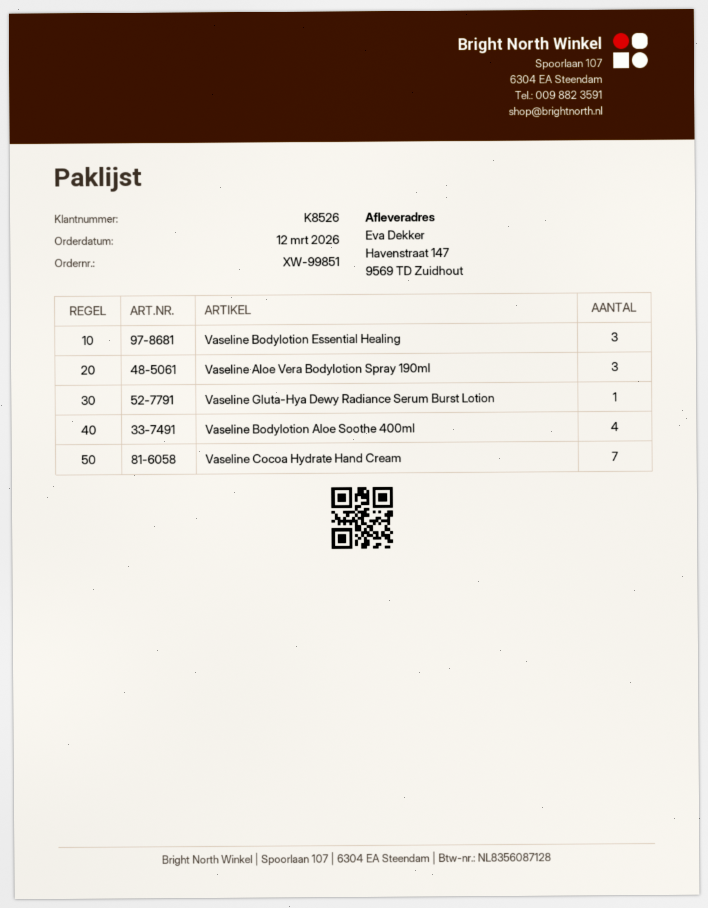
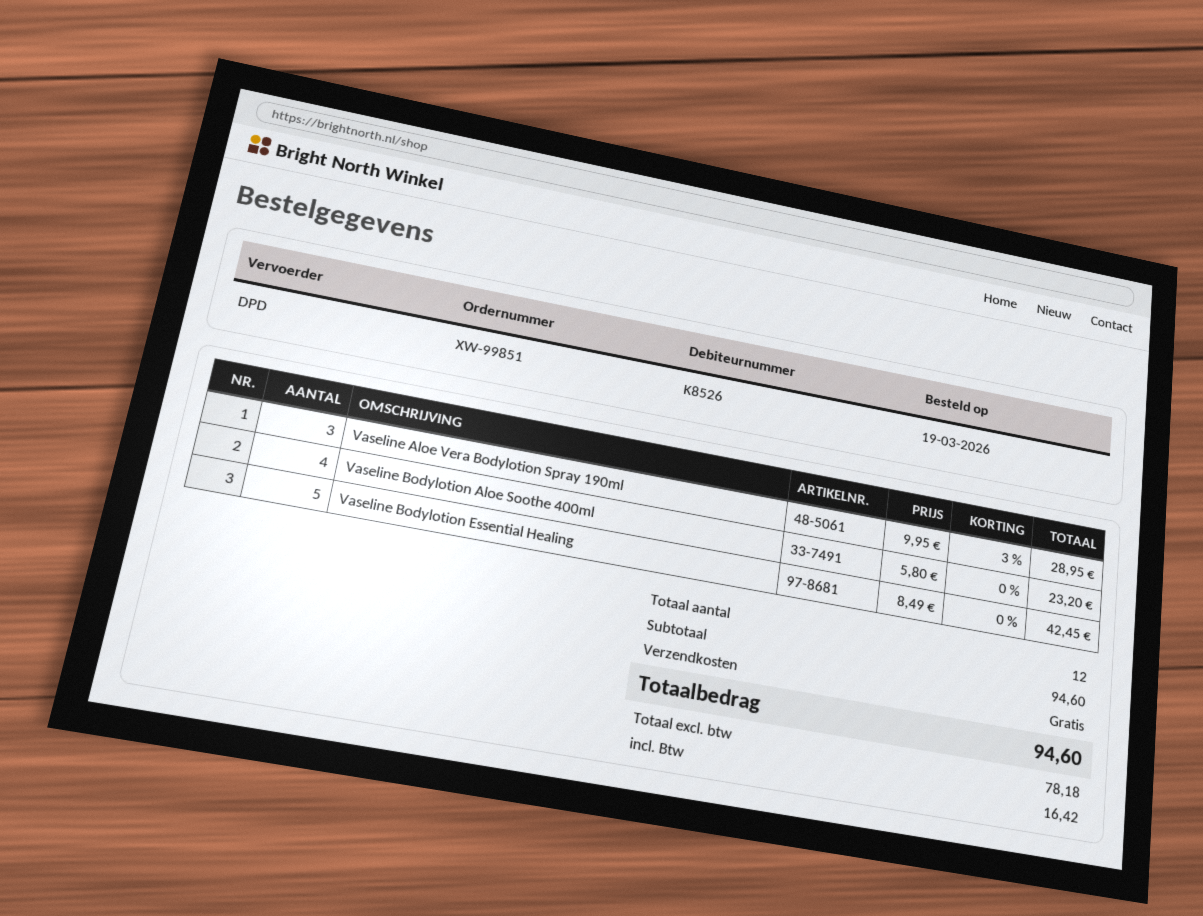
order date: 2026-03-12 -> 2026-03-19
Vaseline Bodylotion Essential Healing: 3 -> 5
Vaseline Gluta-Hya Dewy Radiance Serum Burst Lotion: 1 -> none
Vaseline Cocoa Hydrate Hand Cream: 7 -> none

